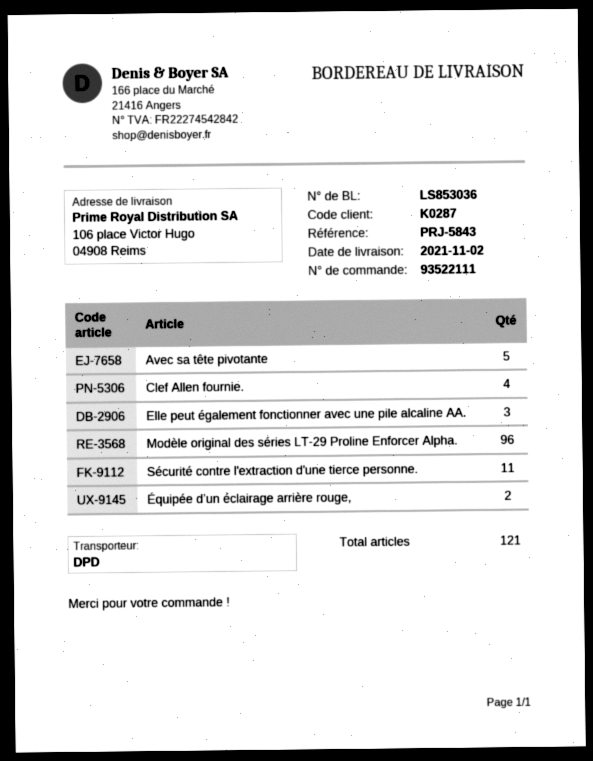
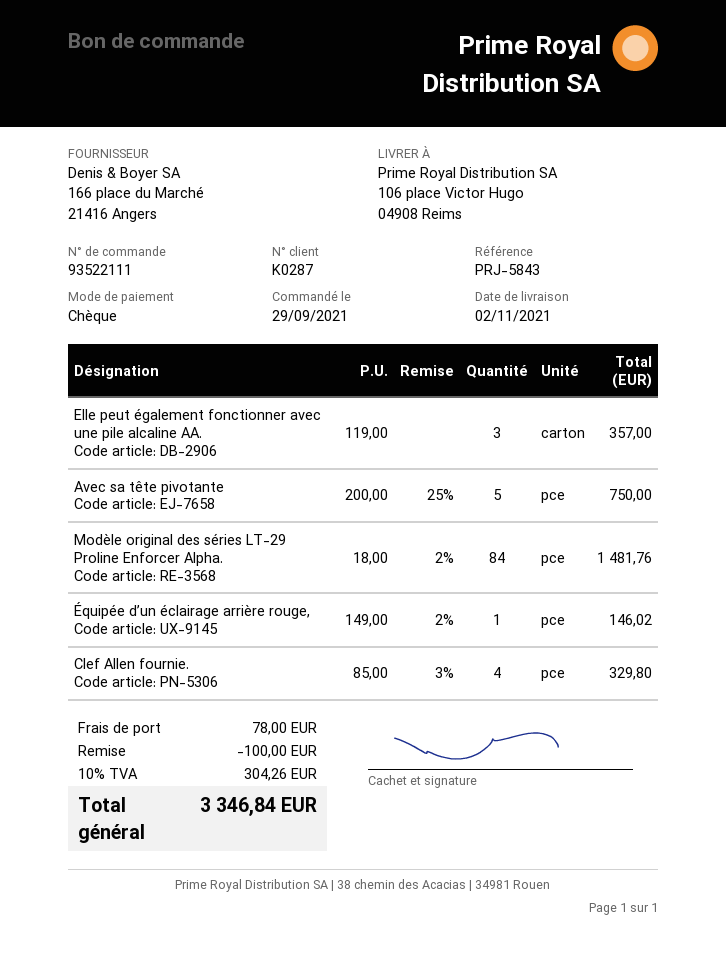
Modèle original des séries LT-29 Proline Enforcer Alpha.: 96 -> 84
Sécurité contre l'extraction d'une tierce personne.: 11 -> none
Équipée d’un éclairage arrière rouge,: 2 -> 1

